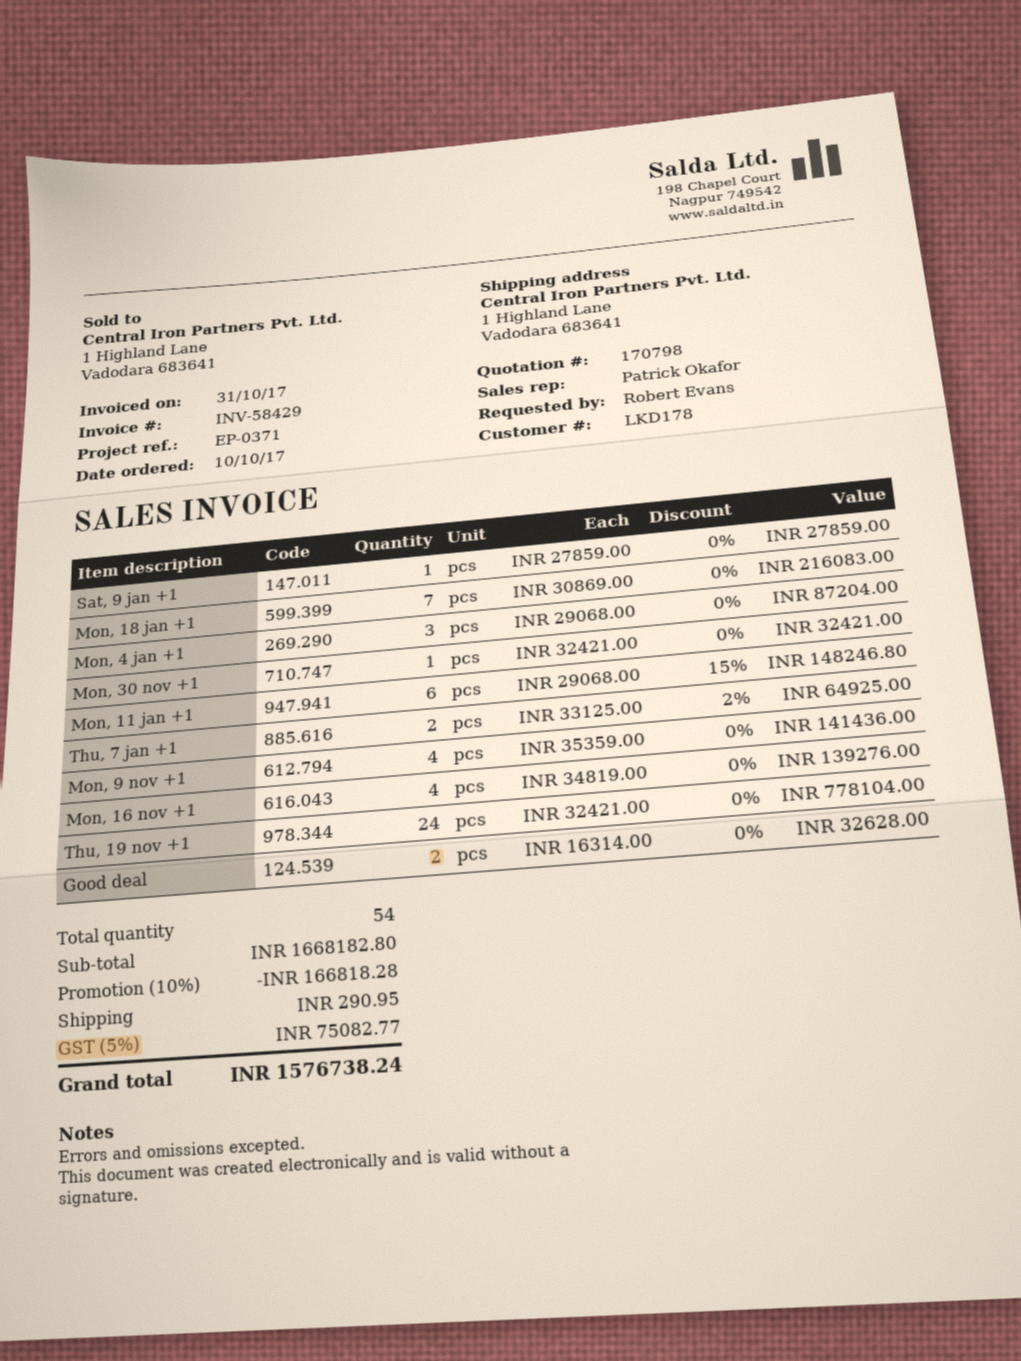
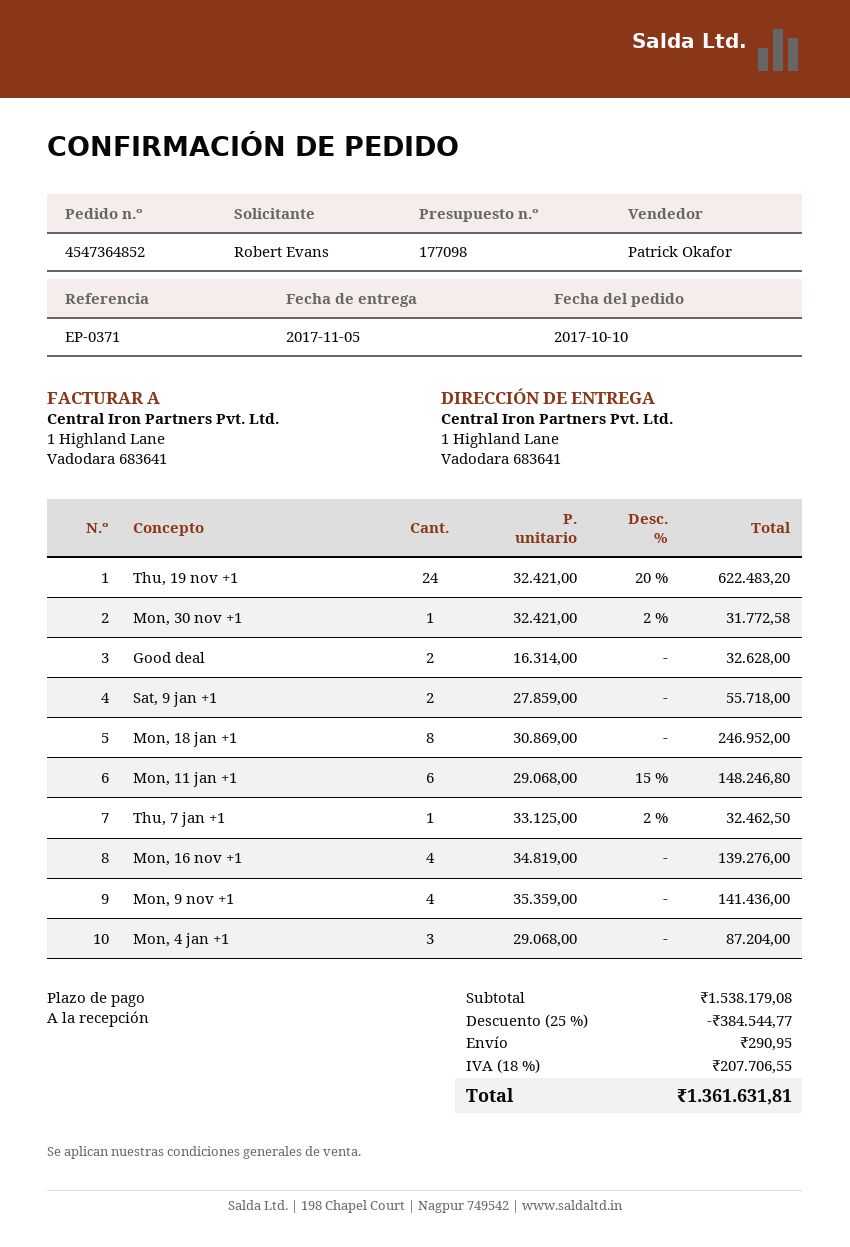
quote number: 170798 -> 177098
Sat, 9 jan +1: 1 x 27859.00 = 27859.00 -> 2 x 27859.00 = 55718.00
Mon, 18 jan +1: 7 x 30869.00 = 216083.00 -> 8 x 30869.00 = 246952.00
Mon, 30 nov +1: 1 x 32421.00 = 32421.00 -> 1 x 32421.00 - 2% = 31772.58
Thu, 7 jan +1: 2 x 33125.00 - 2% = 64925.00 -> 1 x 33125.00 - 2% = 32462.50
Thu, 19 nov +1: 24 x 32421.00 = 778104.00 -> 24 x 32421.00 - 20% = 622483.20
subtotal: 1668182.80 -> 1538179.08
discount: 10% = 166818.28 -> 25% = 384544.77
tax: 5% = 75082.77 -> 18% = 207706.55
total: 1576738.24 -> 1361631.81

